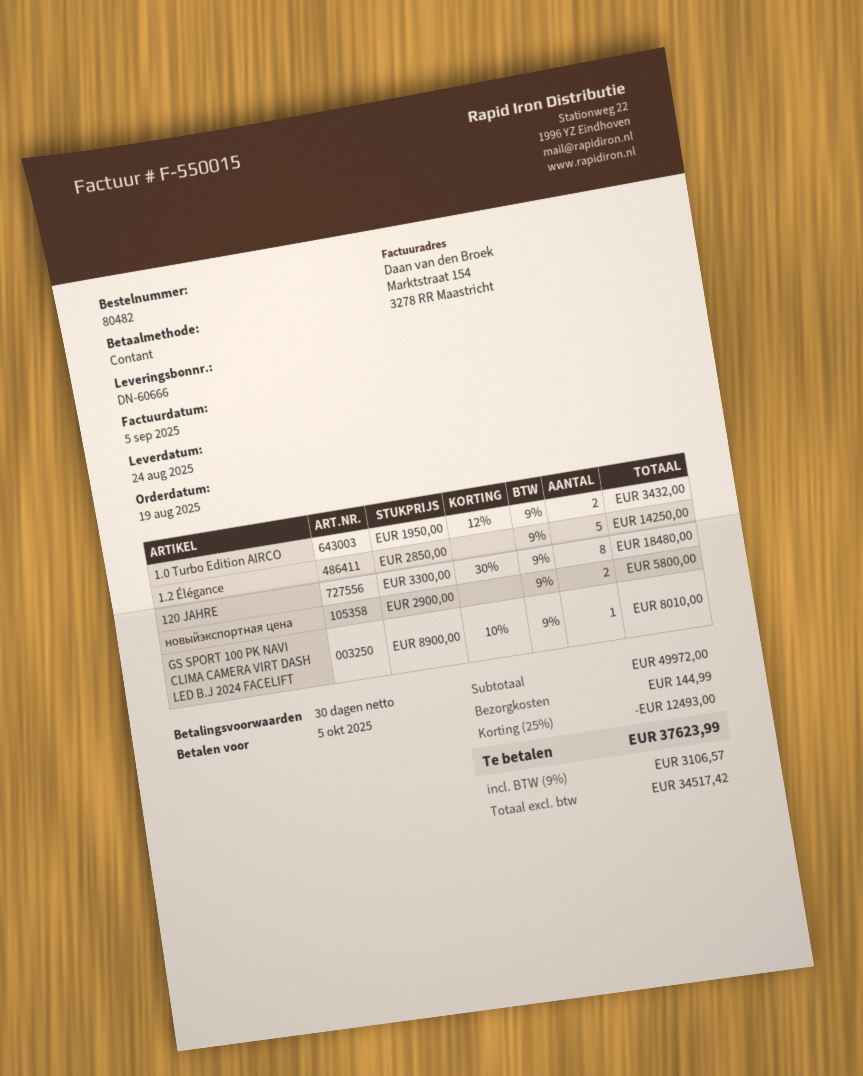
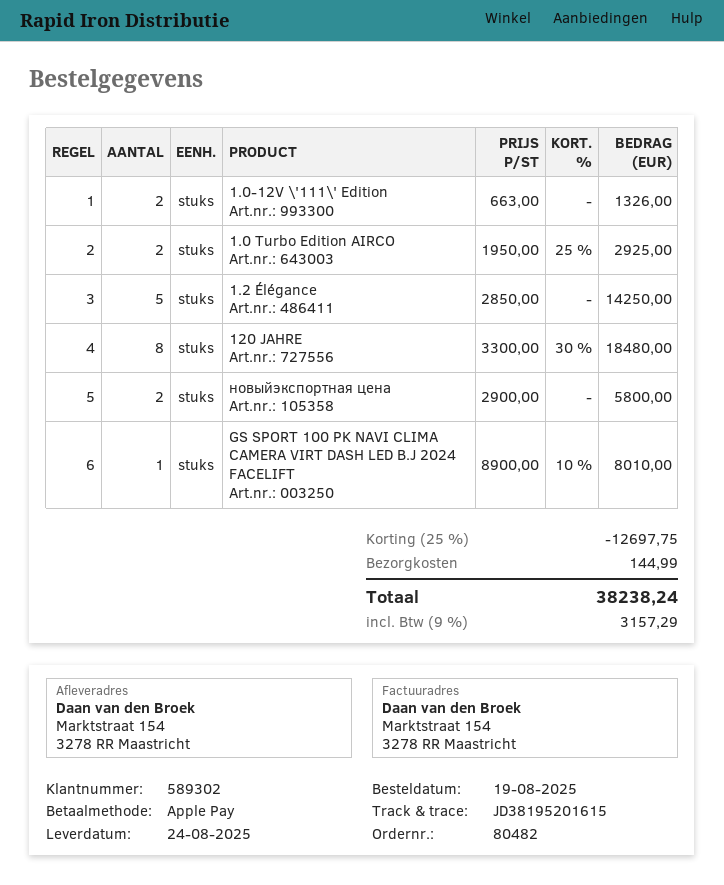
payment method: cash -> Apple Pay
1.0 Turbo Edition AIRCO: 2 x 1950.00 - 12% = 3432.00 -> 2 x 1950.00 - 25% = 2925.00
1.0-12V \'111\' Edition: none -> 2 x 663.00 = 1326.00
discount: 25% = 12493.00 -> 25% = 12697.75
tax: 9% = 3106.57 -> 9% = 3157.29
total: 37623.99 -> 38238.24

